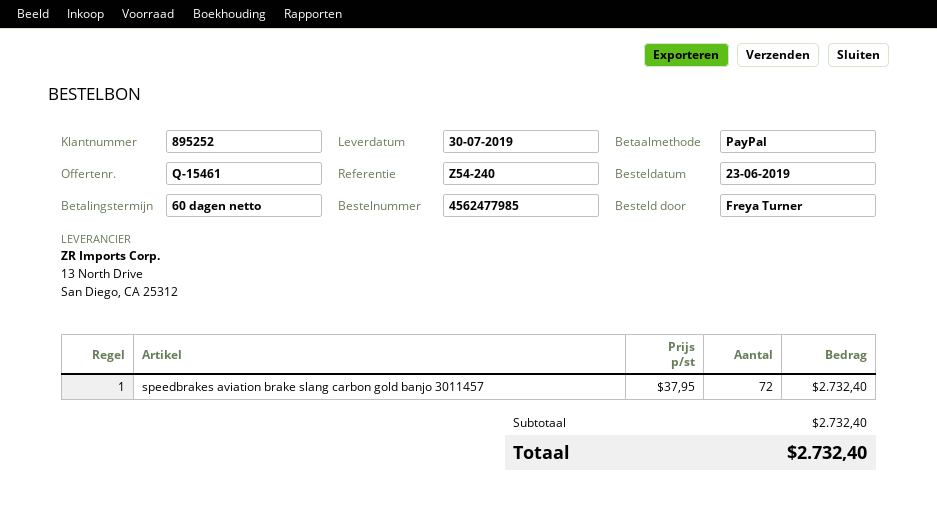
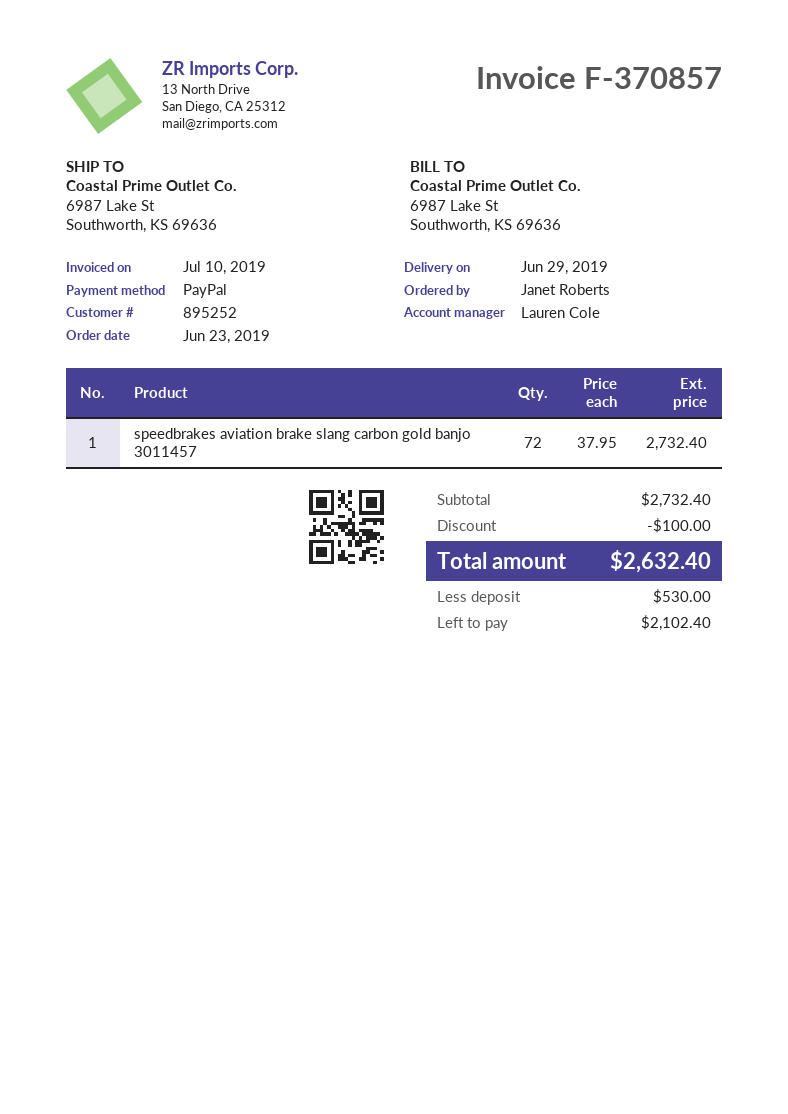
delivery date: 2019-07-30 -> 2019-06-29
ordered by: Freya Turner -> Janet Roberts
discount: none -> 100.00
total: 2732.40 -> 2632.40

